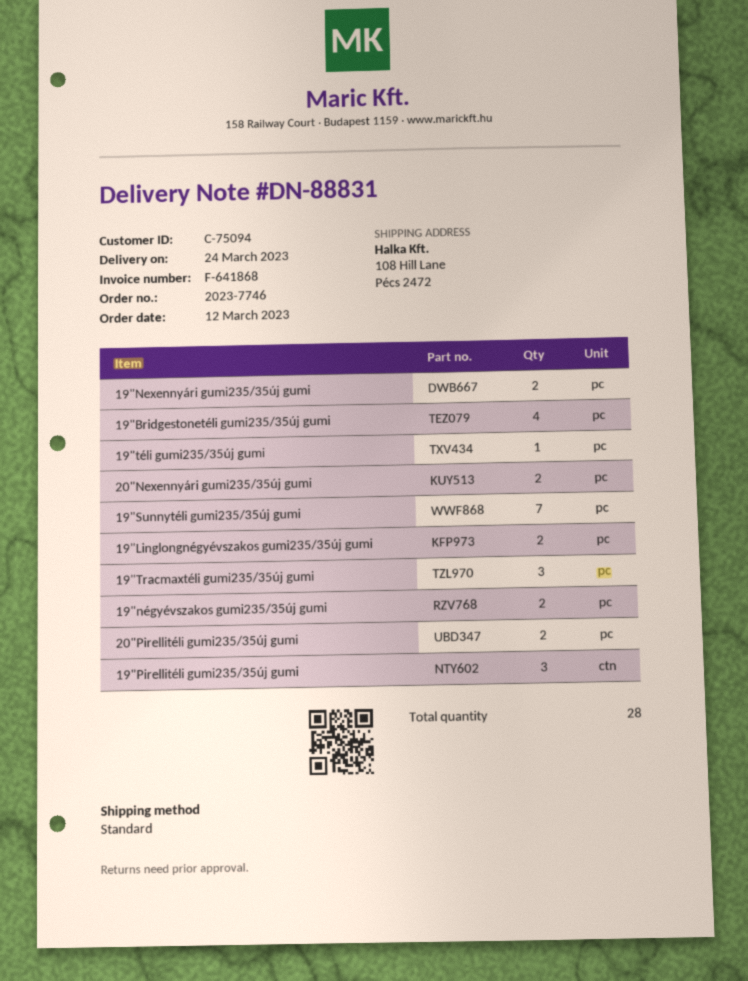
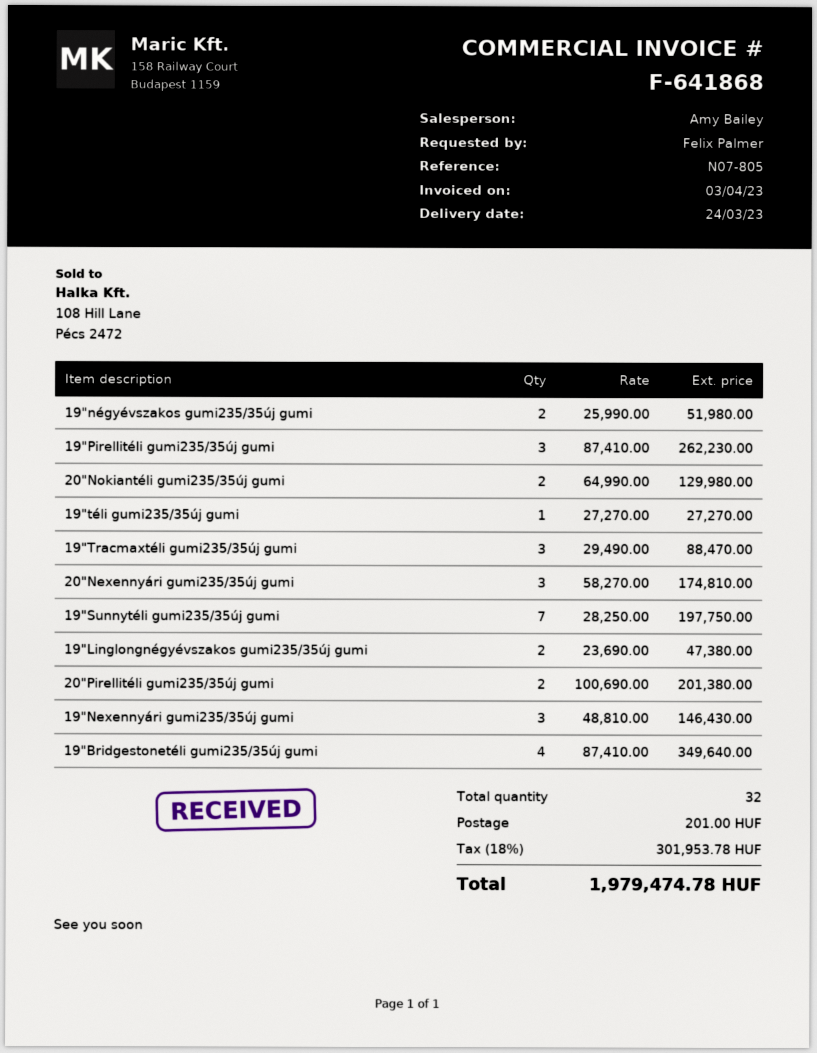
19"Nexennyári gumi235/35új gumi: 2 -> 3
20"Nexennyári gumi235/35új gumi: 2 -> 3
20"Nokiantéli gumi235/35új gumi: none -> 2
total quantity: 28 -> 32

